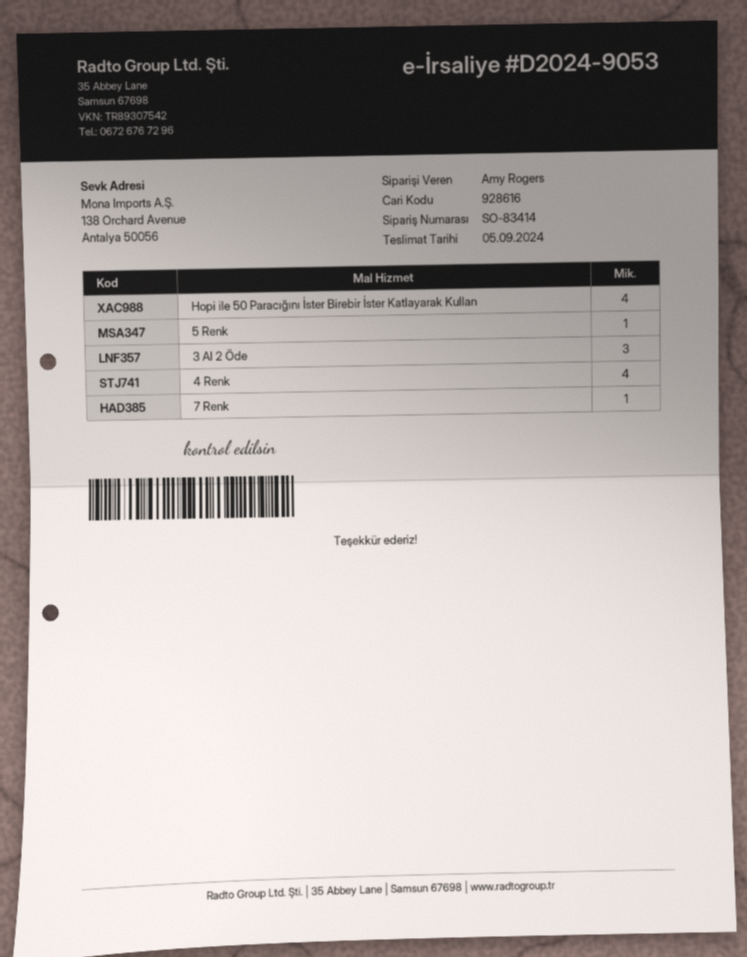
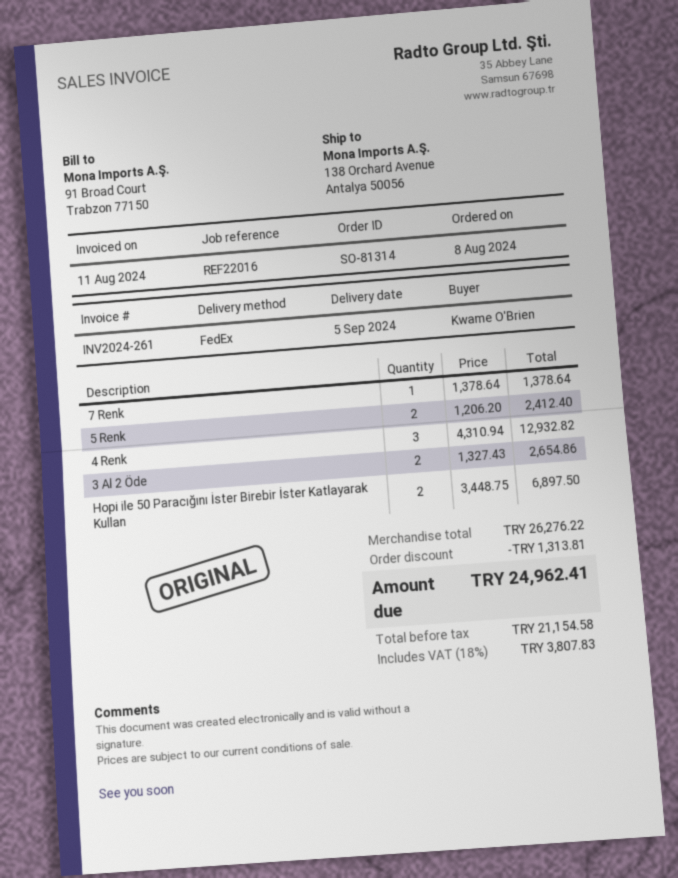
order number: SO-83414 -> SO-81314
ordered by: Amy Rogers -> Kwame O'Brien
Hopi ile 50 Paracığını İster Birebir İster Katlayarak Kullan: 4 -> 2
5 Renk: 1 -> 2
3 Al 2 Öde: 3 -> 2
4 Renk: 4 -> 3

